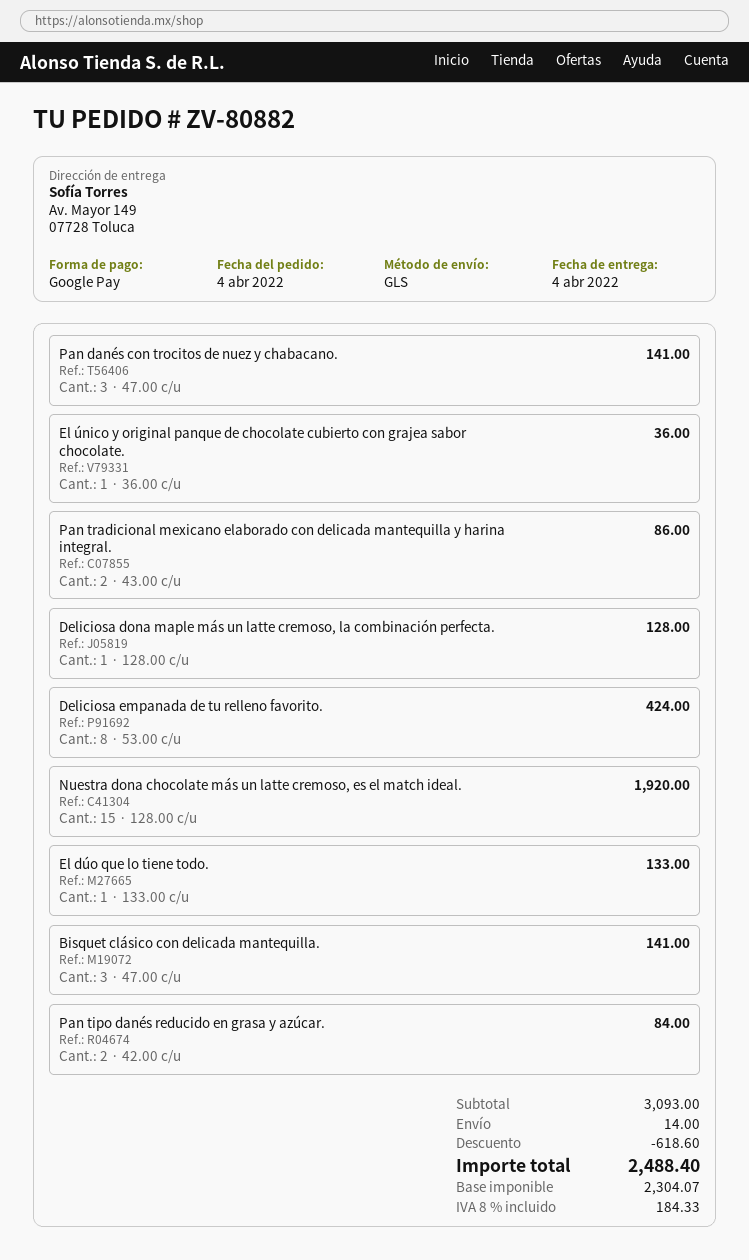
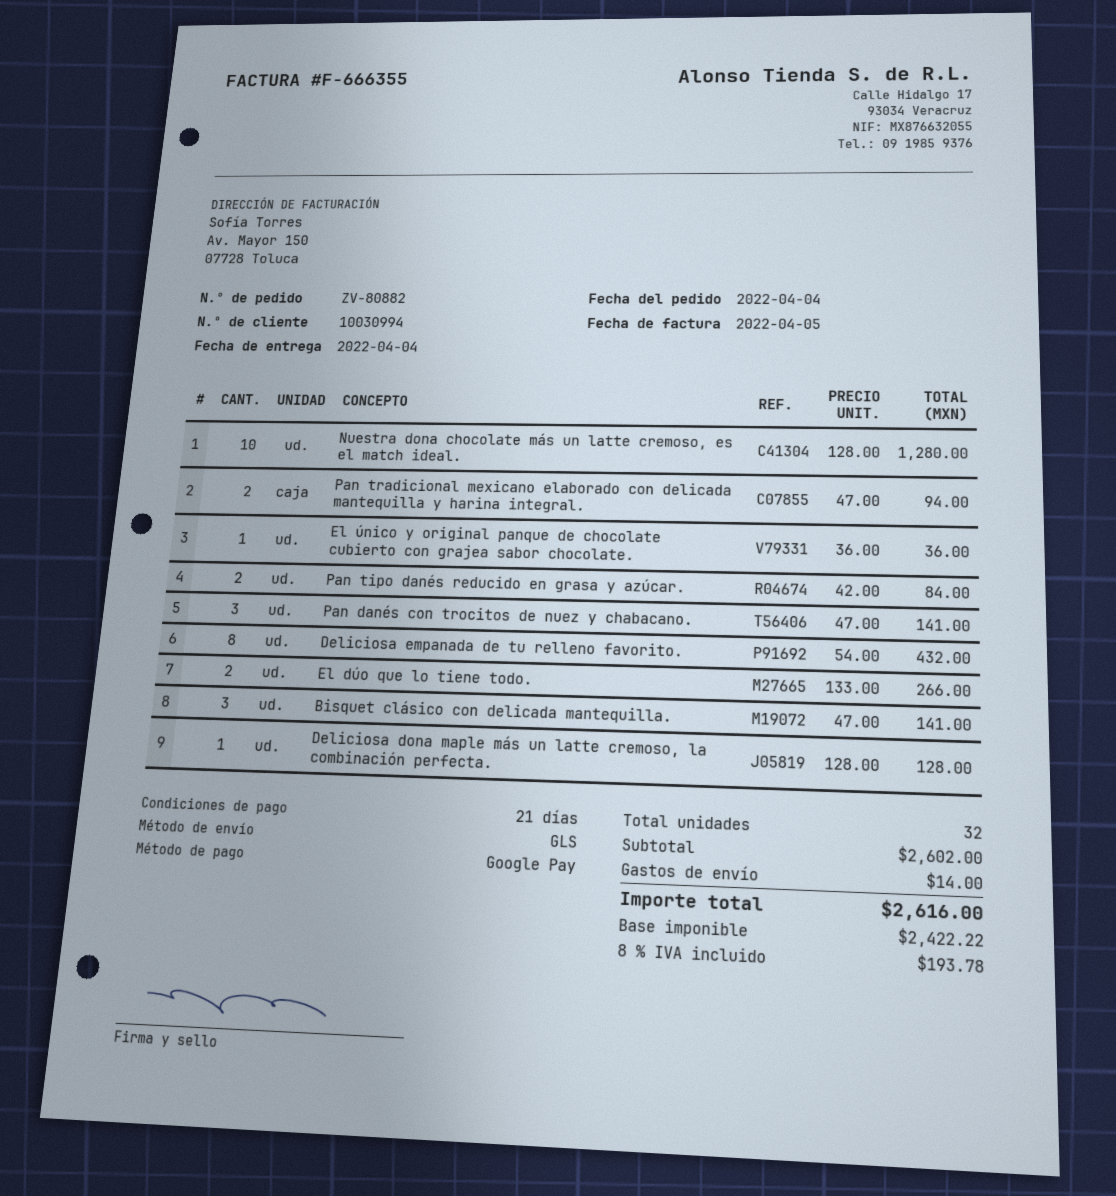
Pan tradicional mexicano elaborado con delicada mantequilla y harina integral.: 2 x 43.00 = 86.00 -> 2 x 47.00 = 94.00
Deliciosa empanada de tu relleno favorito.: 8 x 53.00 = 424.00 -> 8 x 54.00 = 432.00
Nuestra dona chocolate más un latte cremoso, es el match ideal.: 15 x 128.00 = 1920.00 -> 10 x 128.00 = 1280.00
El dúo que lo tiene todo.: 1 x 133.00 = 133.00 -> 2 x 133.00 = 266.00
subtotal: 3093.00 -> 2602.00
discount: 618.60 -> none
net: 2304.07 -> 2422.22
tax: 8% = 184.33 -> 8% = 193.78
total: 2488.40 -> 2616.00

